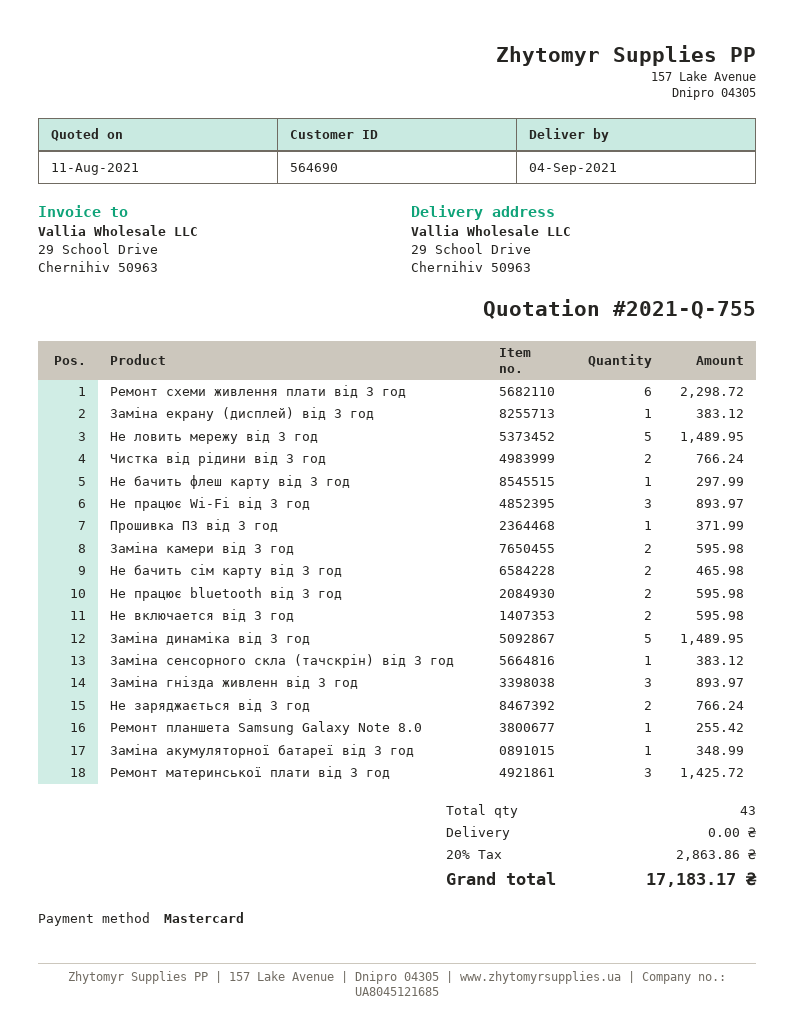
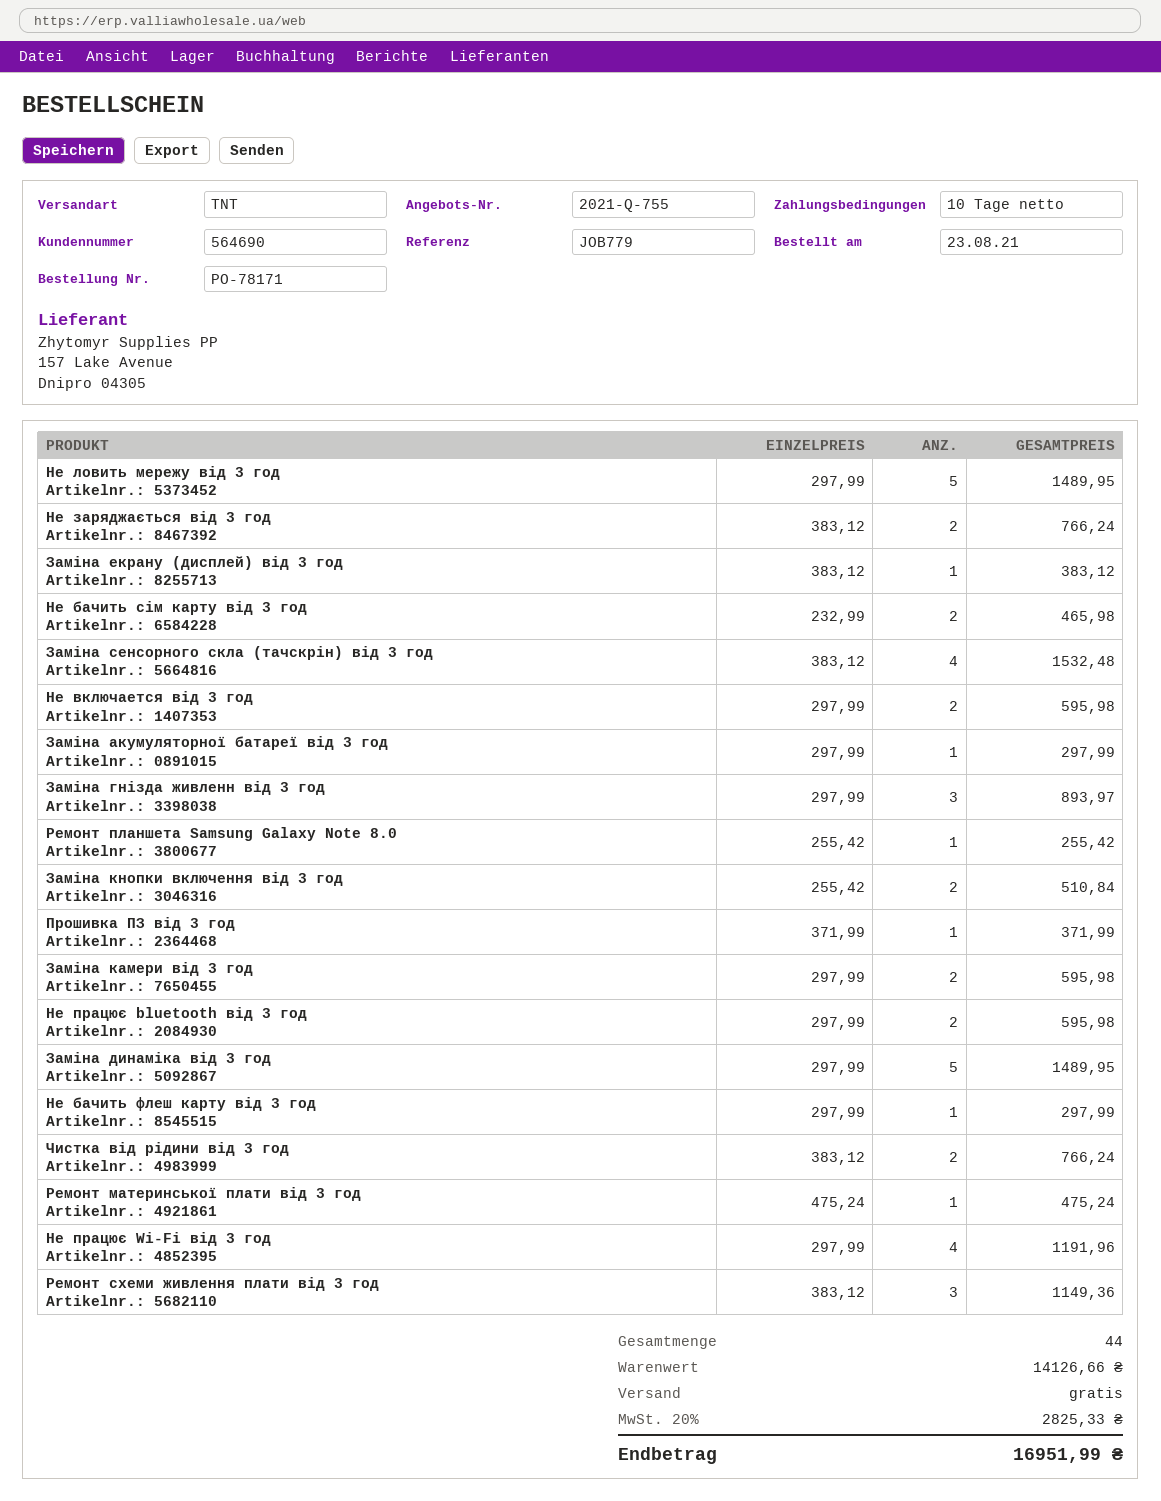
Ремонт схеми живлення плати від 3 год: 6 for 2298.72 -> 3 for 1149.36
Не працює Wi-Fi від 3 год: 3 for 893.97 -> 4 for 1191.96
Заміна сенсорного скла (тачскрін) від 3 год: 1 for 383.12 -> 4 for 1532.48
Заміна акумуляторної батареї від 3 год: 1 for 348.99 -> 1 for 297.99
Ремонт материнської плати від 3 год: 3 for 1425.72 -> 1 for 475.24
Заміна кнопки включення від 3 год: none -> 2 for 510.84
total quantity: 43 -> 44
tax: 20% = 2863.86 -> 20% = 2825.33
total: 17183.17 -> 16951.99

